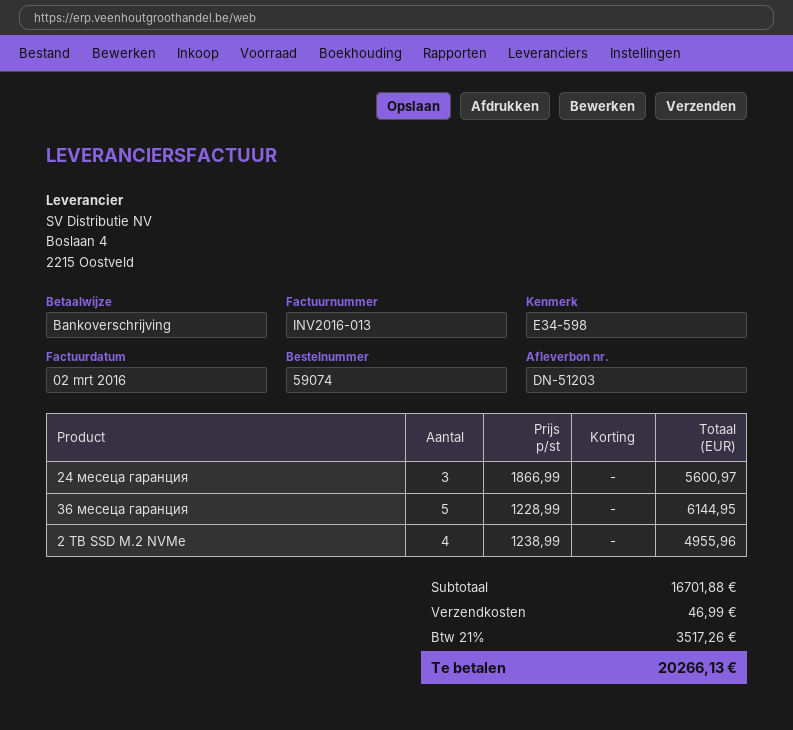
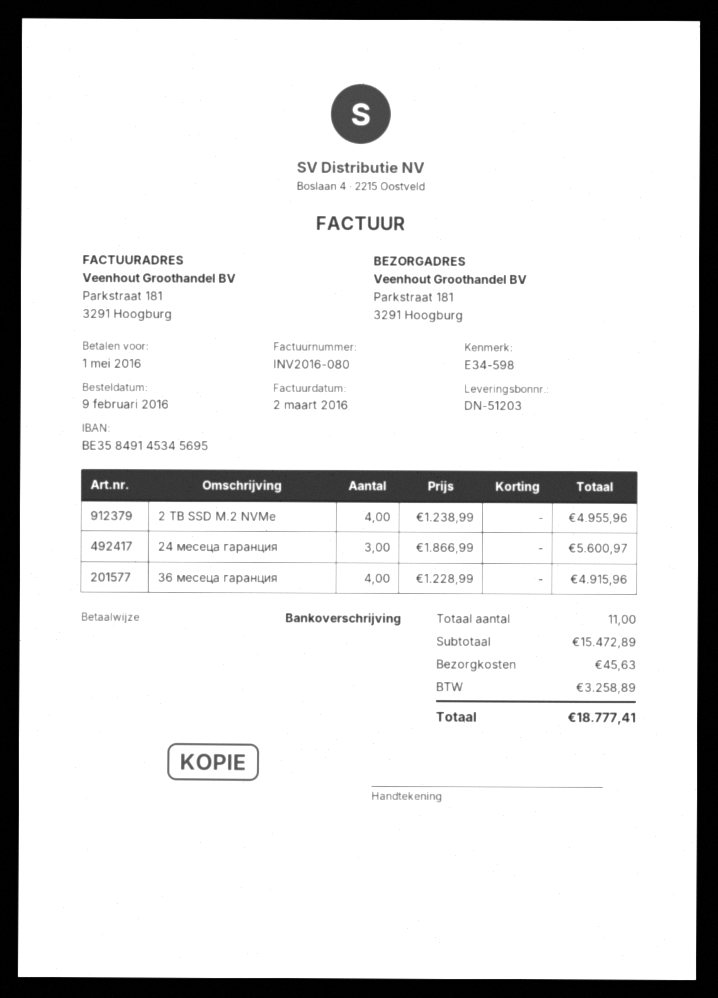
invoice number: INV2016-013 -> INV2016-080
36 месеца гаранция: 5 x 1228.99 = 6144.95 -> 4 x 1228.99 = 4915.96
subtotal: 16701.88 -> 15472.89
shipping: 46.99 -> 45.63
tax: 3517.26 -> 3258.89
total: 20266.13 -> 18777.41

